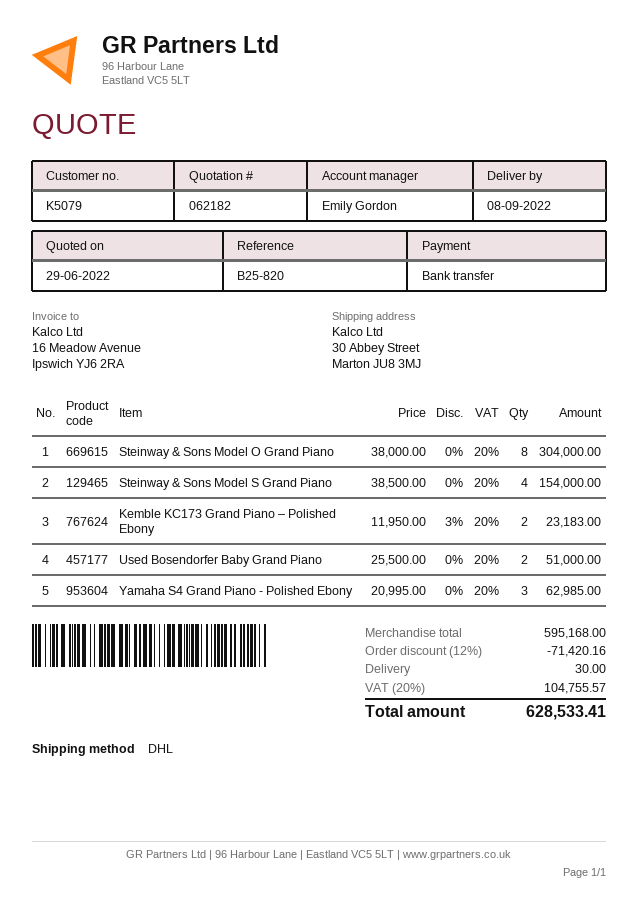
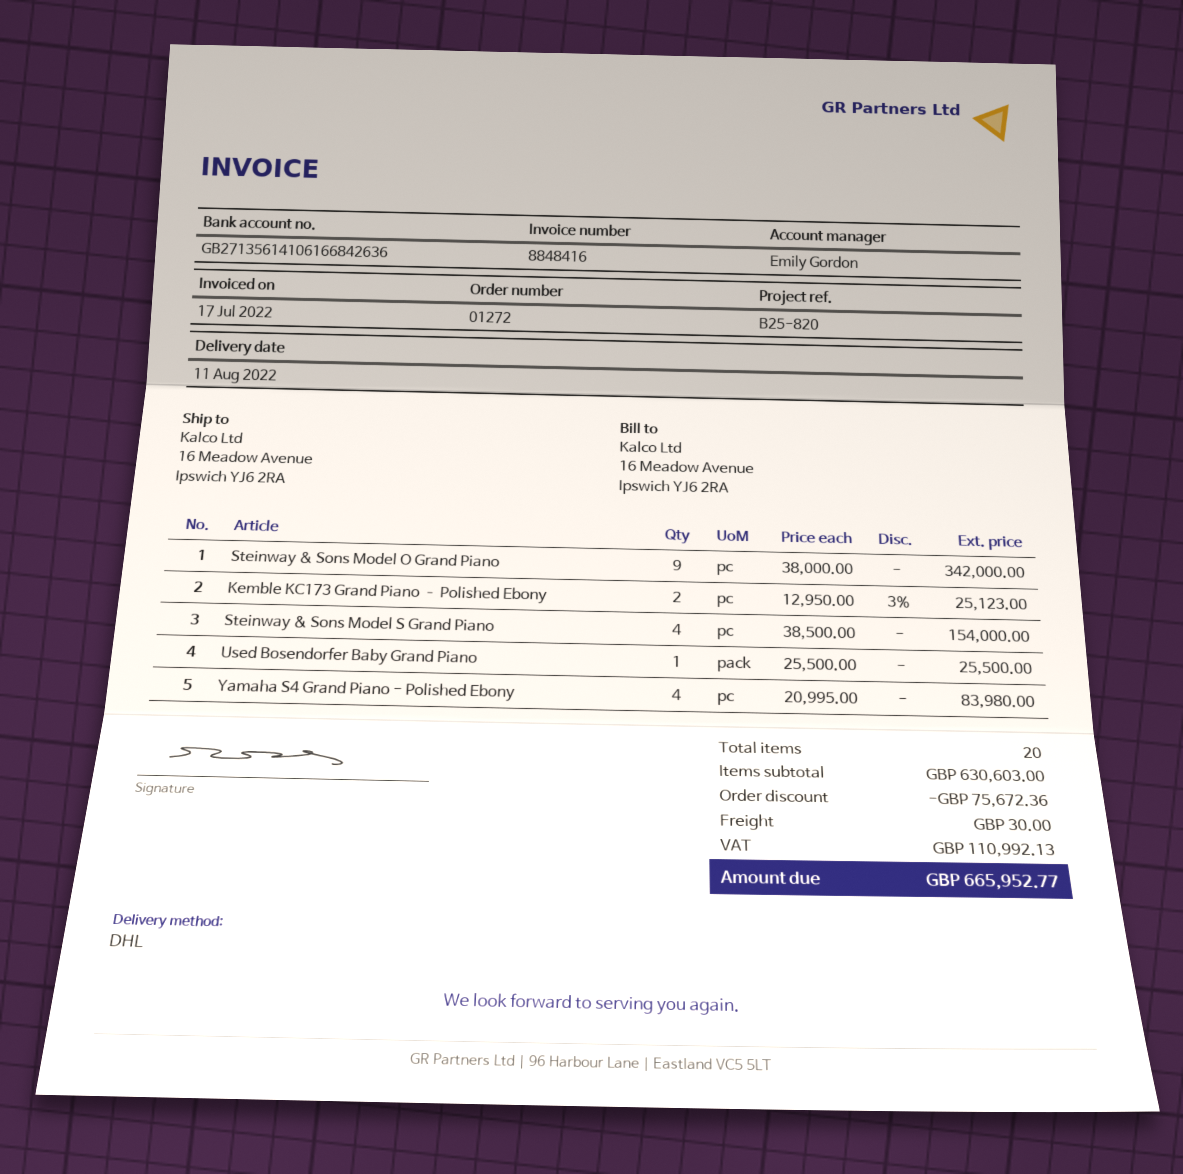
delivery date: 2022-09-08 -> 2022-08-11
ship to: 30 Abbey Street, Marton JU8 3MJ -> 16 Meadow Avenue, Ipswich YJ6 2RA
Steinway & Sons Model O Grand Piano: 8 x 38000.00 = 304000.00 -> 9 x 38000.00 = 342000.00
Kemble KC173 Grand Piano – Polished Ebony: 2 x 11950.00 - 3% = 23183.00 -> 2 x 12950.00 - 3% = 25123.00
Used Bosendorfer Baby Grand Piano: 2 x 25500.00 = 51000.00 -> 1 x 25500.00 = 25500.00
Yamaha S4 Grand Piano - Polished Ebony: 3 x 20995.00 = 62985.00 -> 4 x 20995.00 = 83980.00
subtotal: 595168.00 -> 630603.00
discount: 71420.16 -> 75672.36
tax: 104755.57 -> 110992.13
total: 628533.41 -> 665952.77

